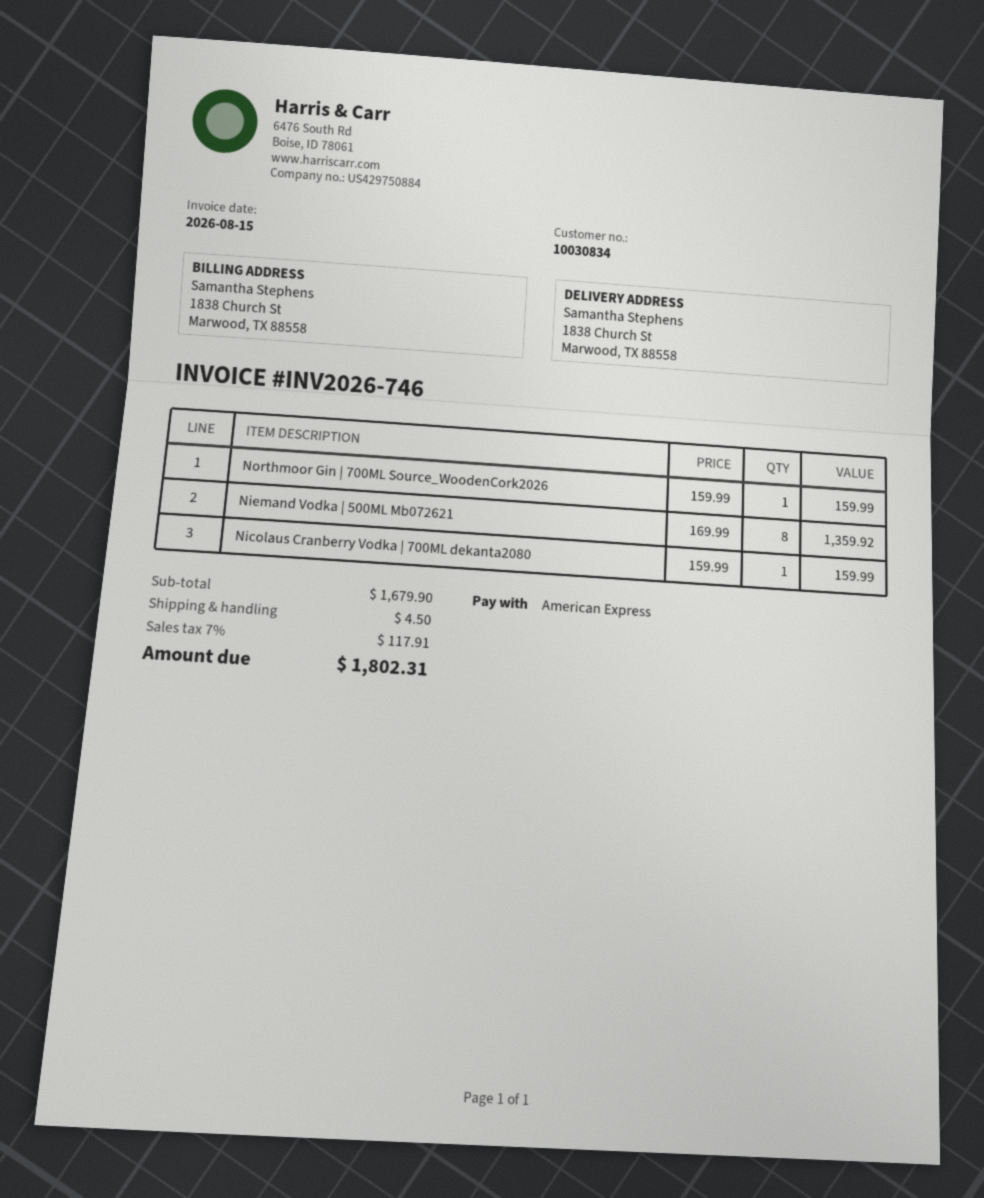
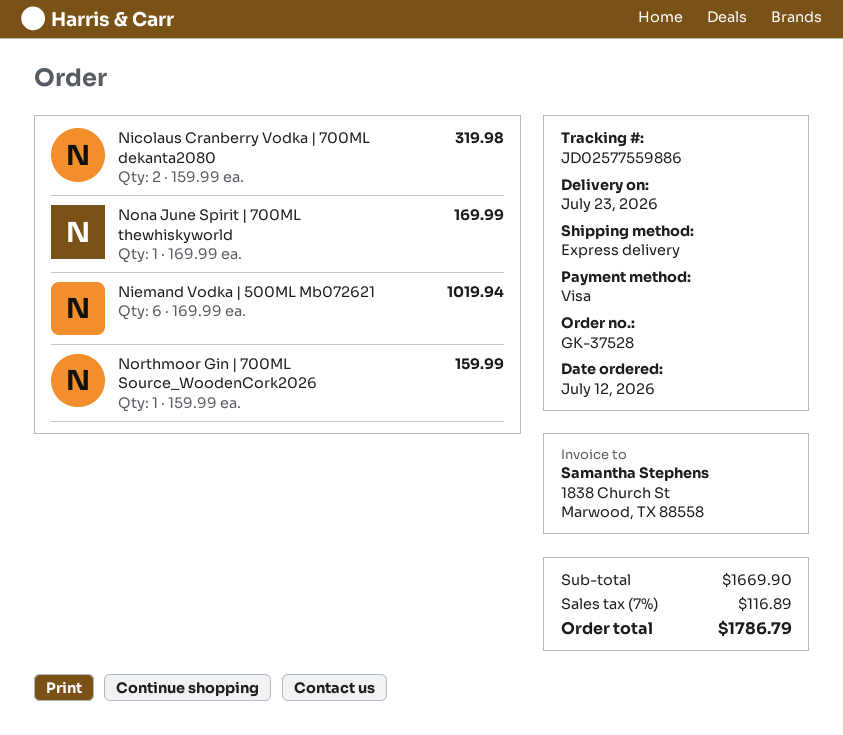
payment method: American Express -> Visa
Niemand Vodka | 500ML Mb072621: 8 x 169.99 = 1359.92 -> 6 x 169.99 = 1019.94
Nicolaus Cranberry Vodka | 700ML dekanta2080: 1 x 159.99 = 159.99 -> 2 x 159.99 = 319.98
Nona June Spirit | 700ML thewhiskyworld: none -> 1 x 169.99 = 169.99
subtotal: 1679.90 -> 1669.90
shipping: 4.50 -> none
tax: 7% = 117.91 -> 7% = 116.89
total: 1802.31 -> 1786.79

